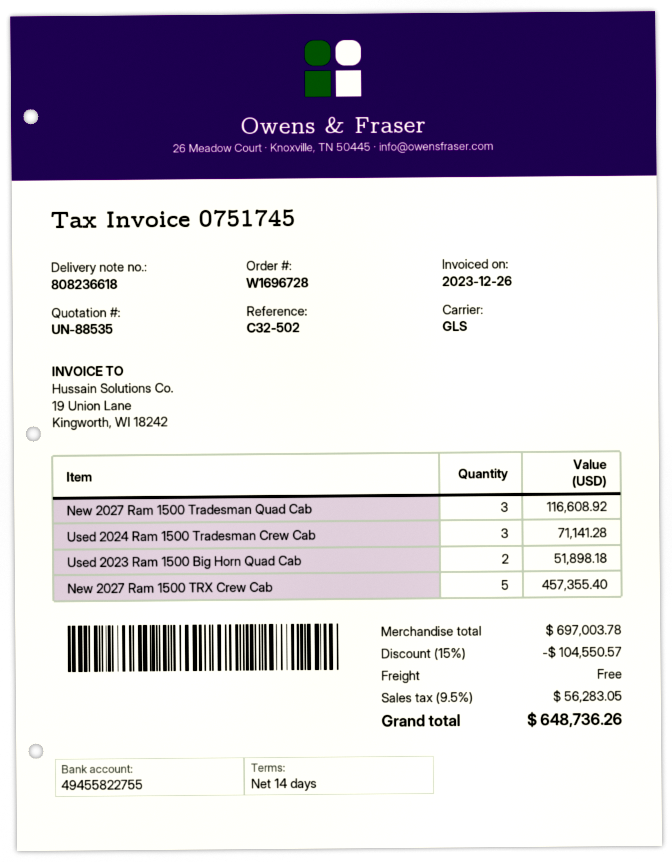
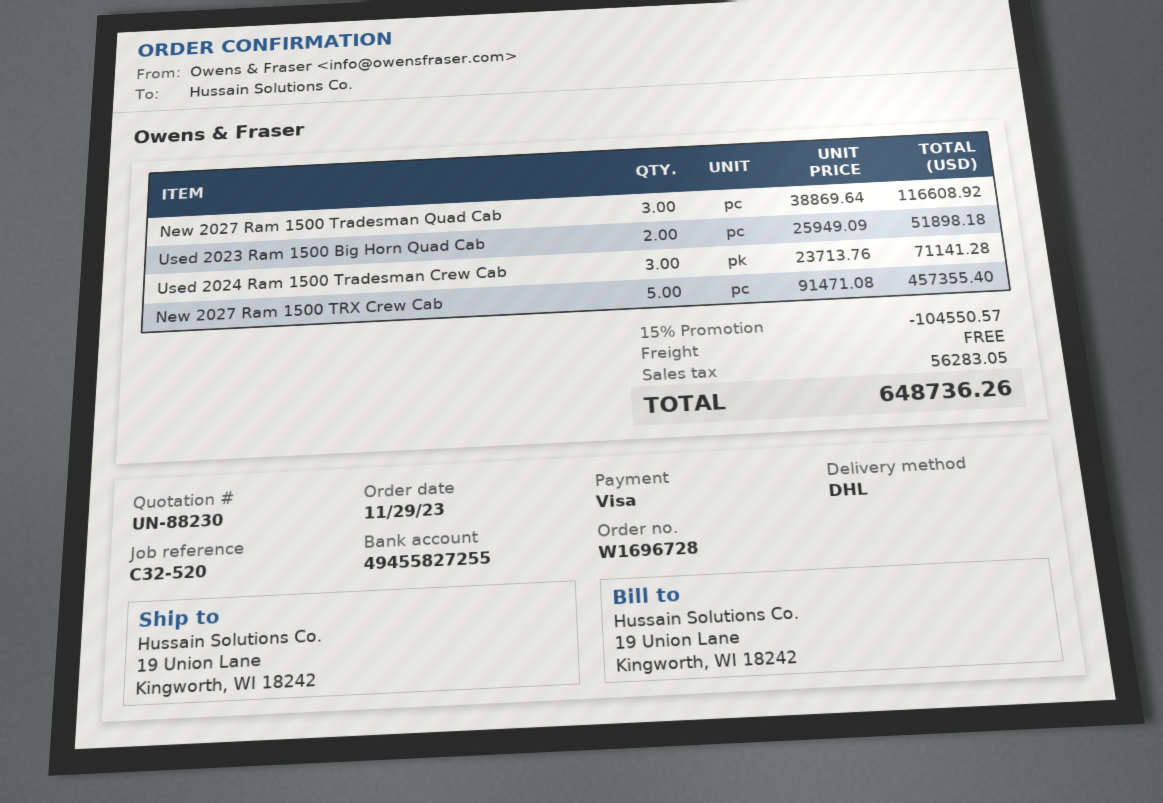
quote number: UN-88535 -> UN-88230
reference: C32-502 -> C32-520
bank account: 49455822755 -> 49455827255
shipping method: GLS -> DHL

